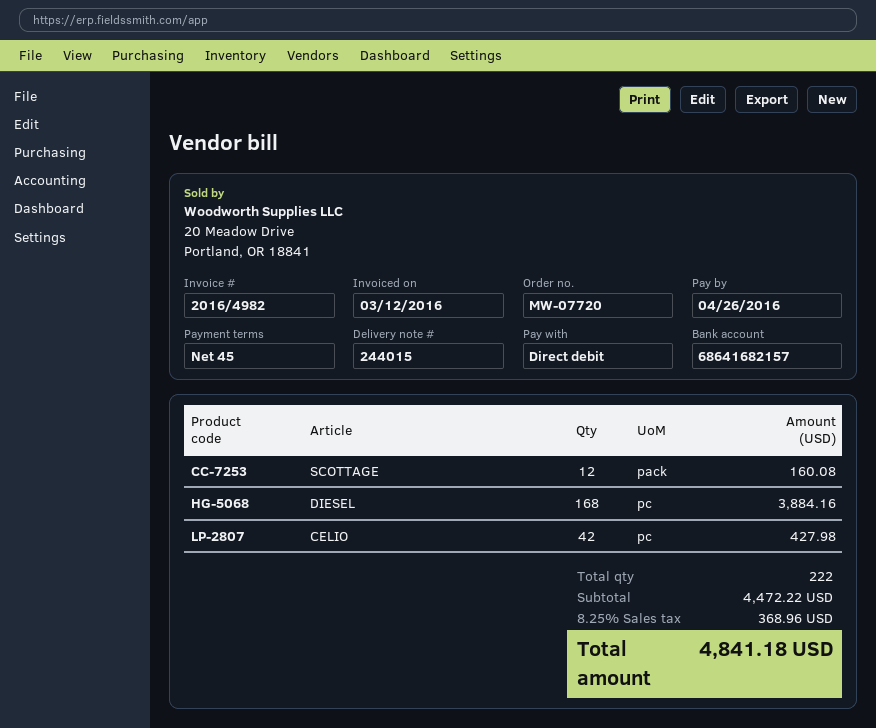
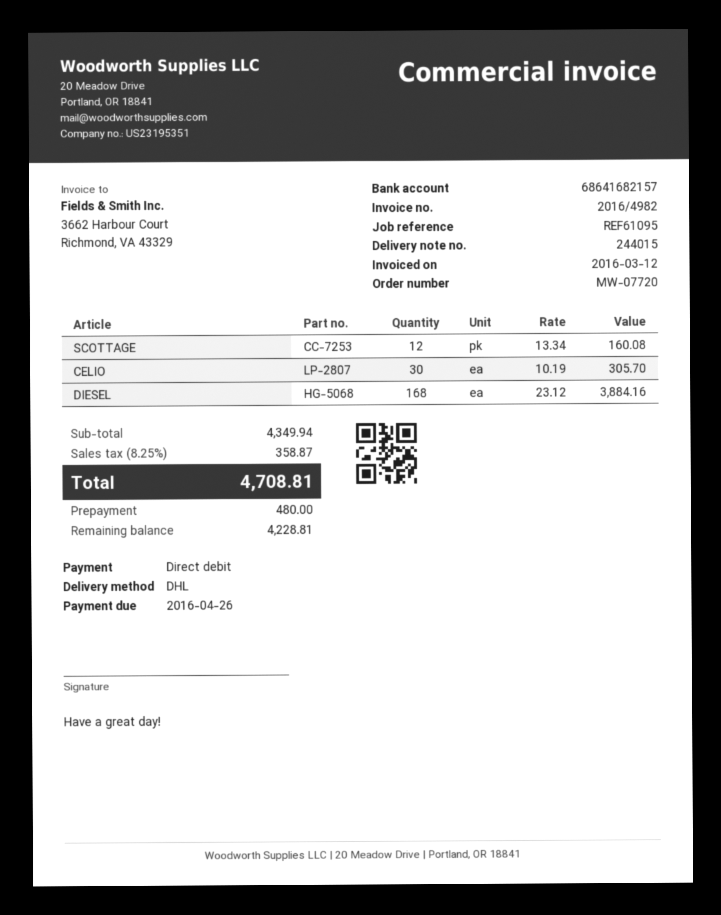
CELIO: 42 for 427.98 -> 30 for 305.70
subtotal: 4472.22 -> 4349.94
tax: 8.25% = 368.96 -> 8.25% = 358.87
total: 4841.18 -> 4708.81

